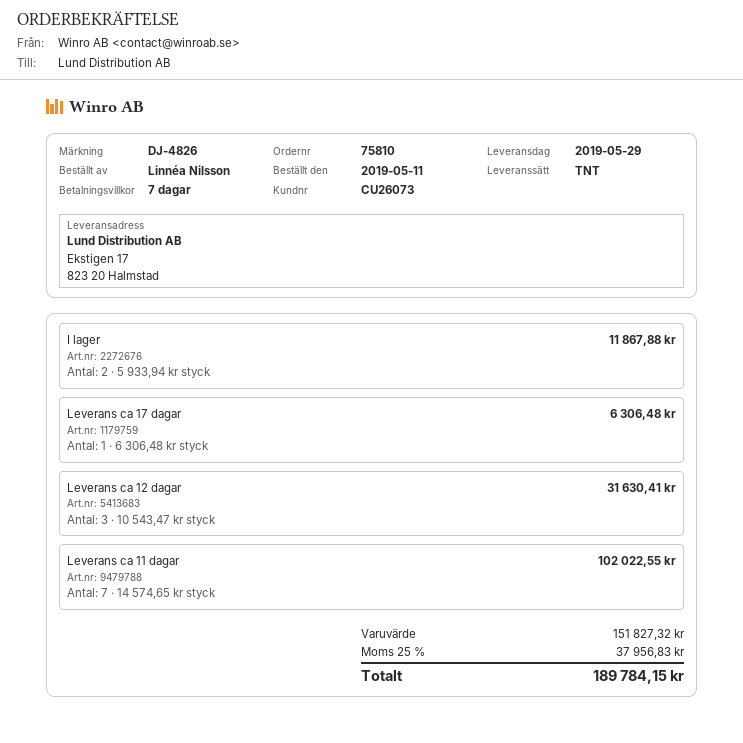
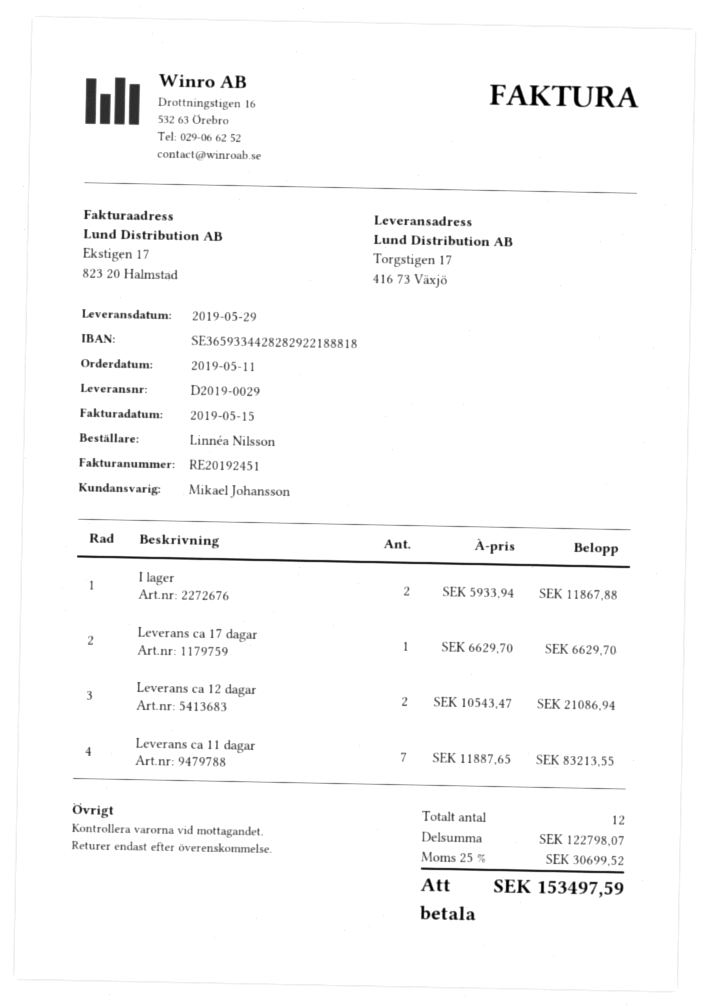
ship to: Ekstigen 17, 823 20 Halmstad -> Torgstigen 17, 416 73 Växjö
Leverans ca 17 dagar: 1 x 6306.48 = 6306.48 -> 1 x 6629.70 = 6629.70
Leverans ca 12 dagar: 3 x 10543.47 = 31630.41 -> 2 x 10543.47 = 21086.94
Leverans ca 11 dagar: 7 x 14574.65 = 102022.55 -> 7 x 11887.65 = 83213.55
subtotal: 151827.32 -> 122798.07
tax: 25% = 37956.83 -> 25% = 30699.52
total: 189784.15 -> 153497.59

